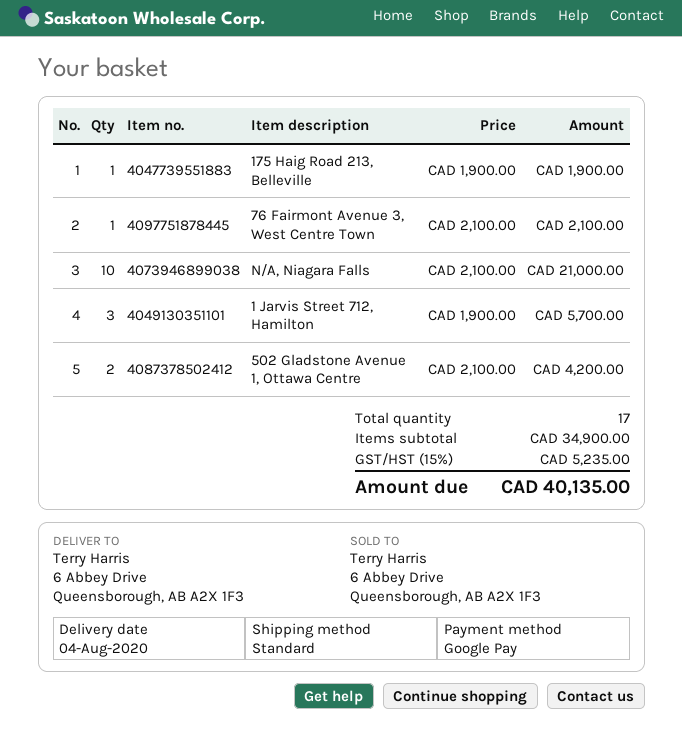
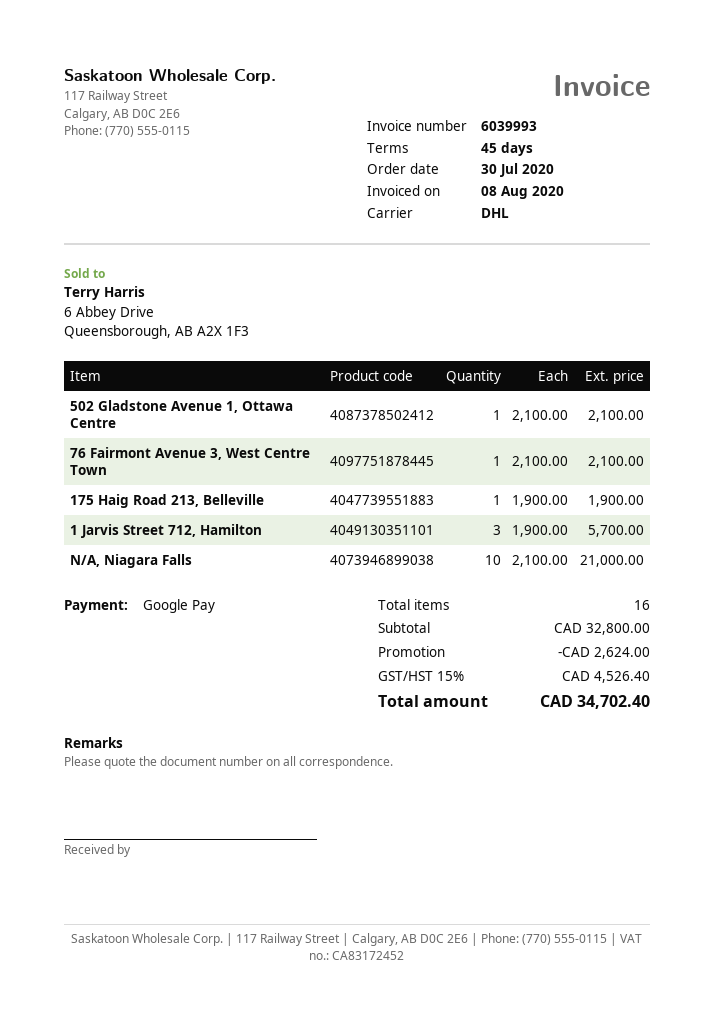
shipping method: standard -> DHL
502 Gladstone Avenue 1, Ottawa Centre: 2 x 2100.00 = 4200.00 -> 1 x 2100.00 = 2100.00
total quantity: 17 -> 16
subtotal: 34900.00 -> 32800.00
discount: none -> 2624.00
tax: 15% = 5235.00 -> 15% = 4526.40
total: 40135.00 -> 34702.40

